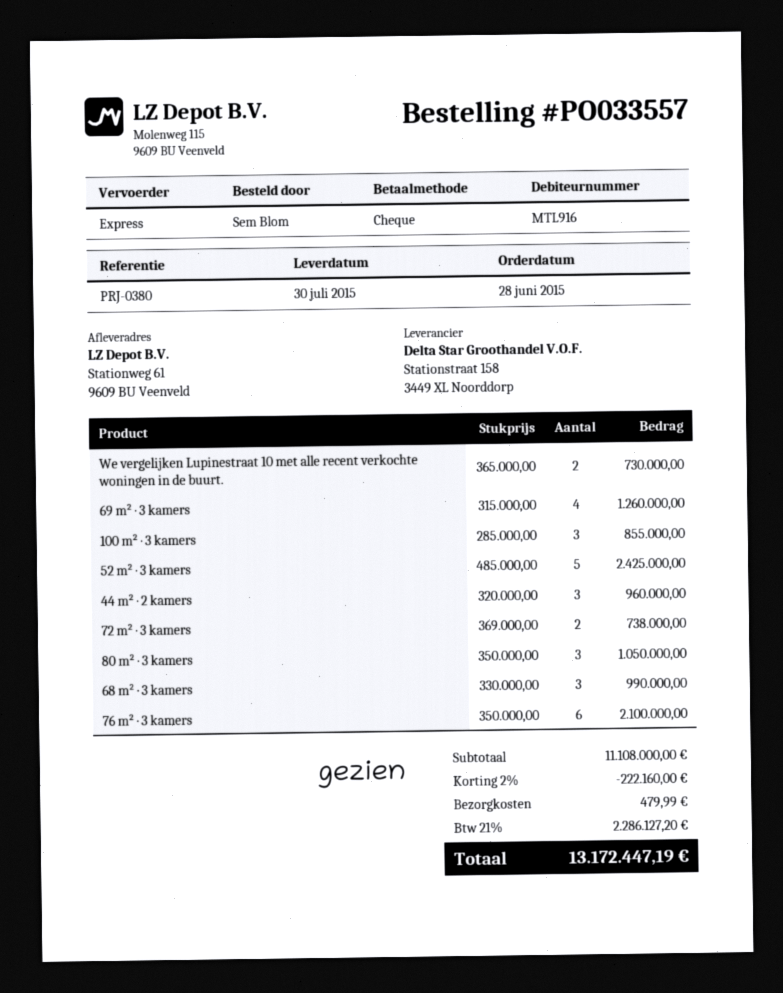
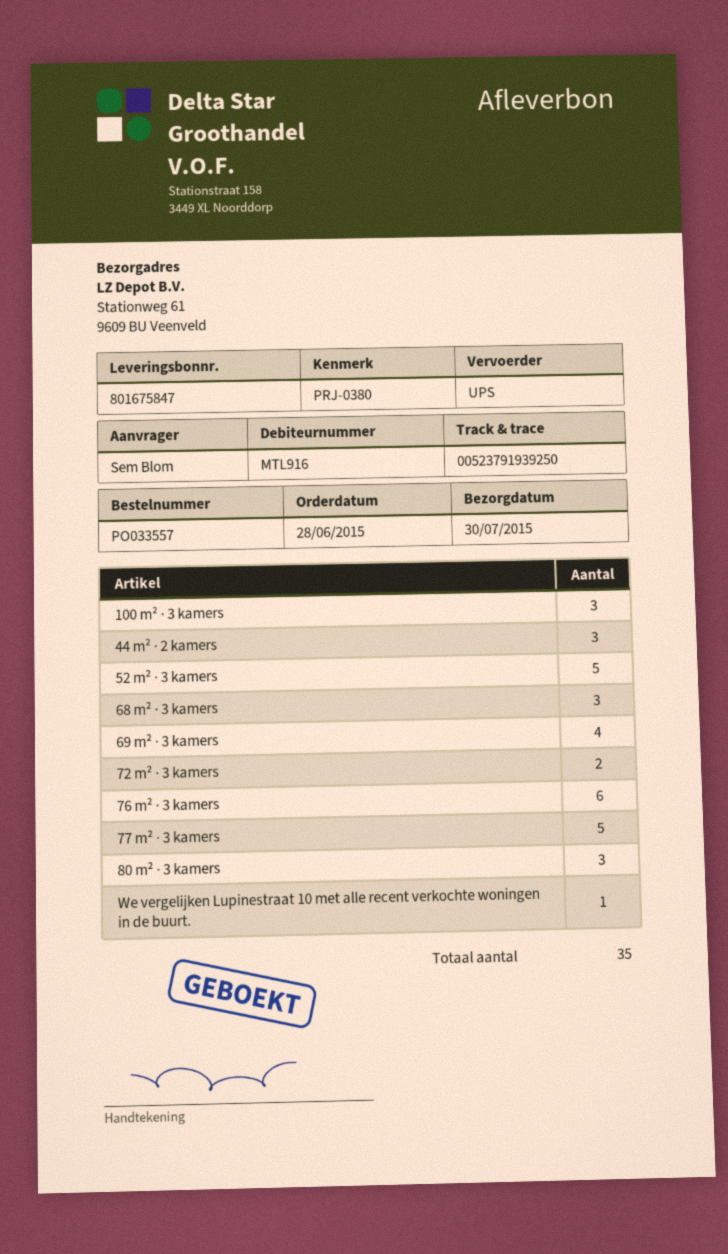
shipping method: express -> UPS
We vergelijken Lupinestraat 10 met alle recent verkochte woningen in de buurt.: 2 -> 1
77 m² · 3 kamers: none -> 5

